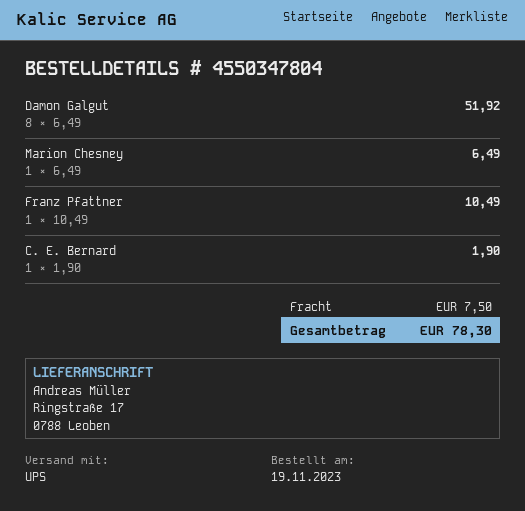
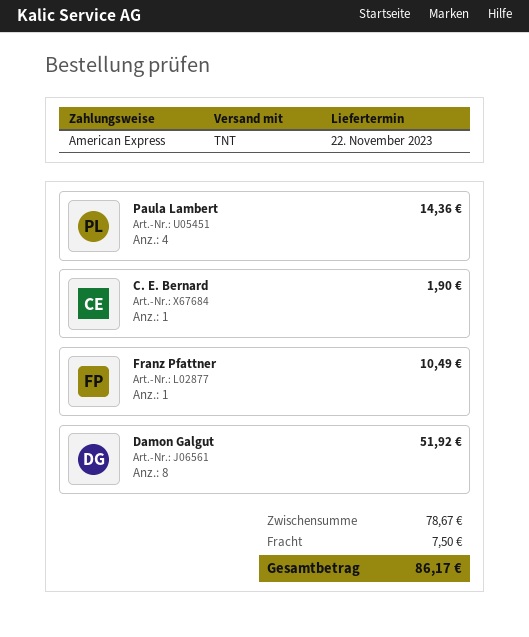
shipping method: UPS -> TNT
Marion Chesney: 1 for 6.49 -> none
Paula Lambert: none -> 4 for 14.36
total: 78.30 -> 86.17

